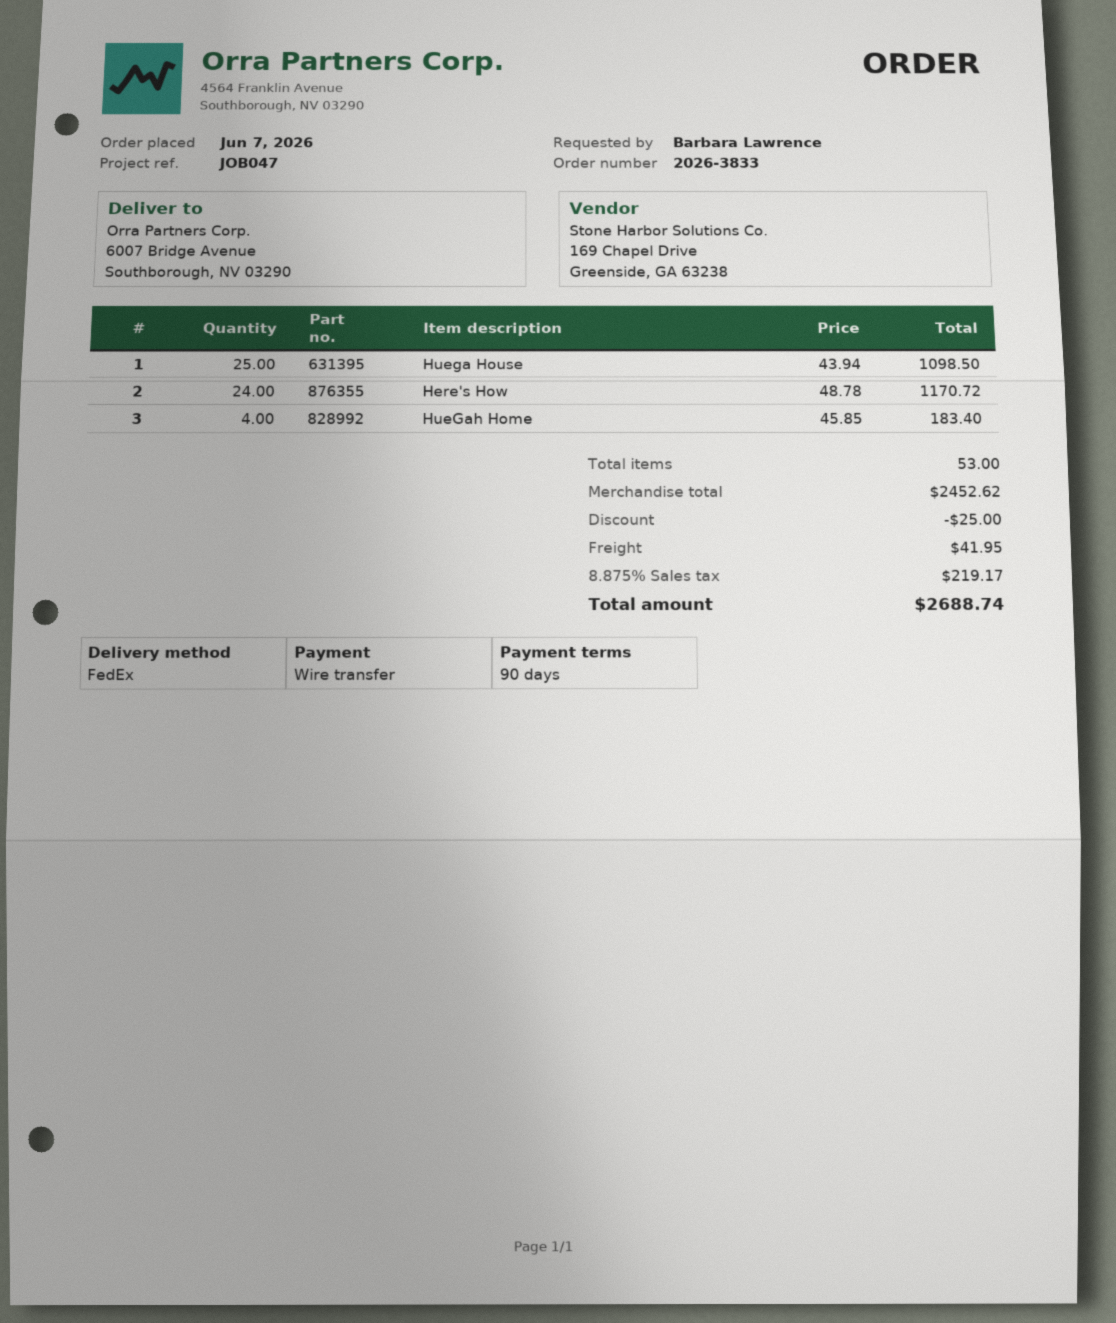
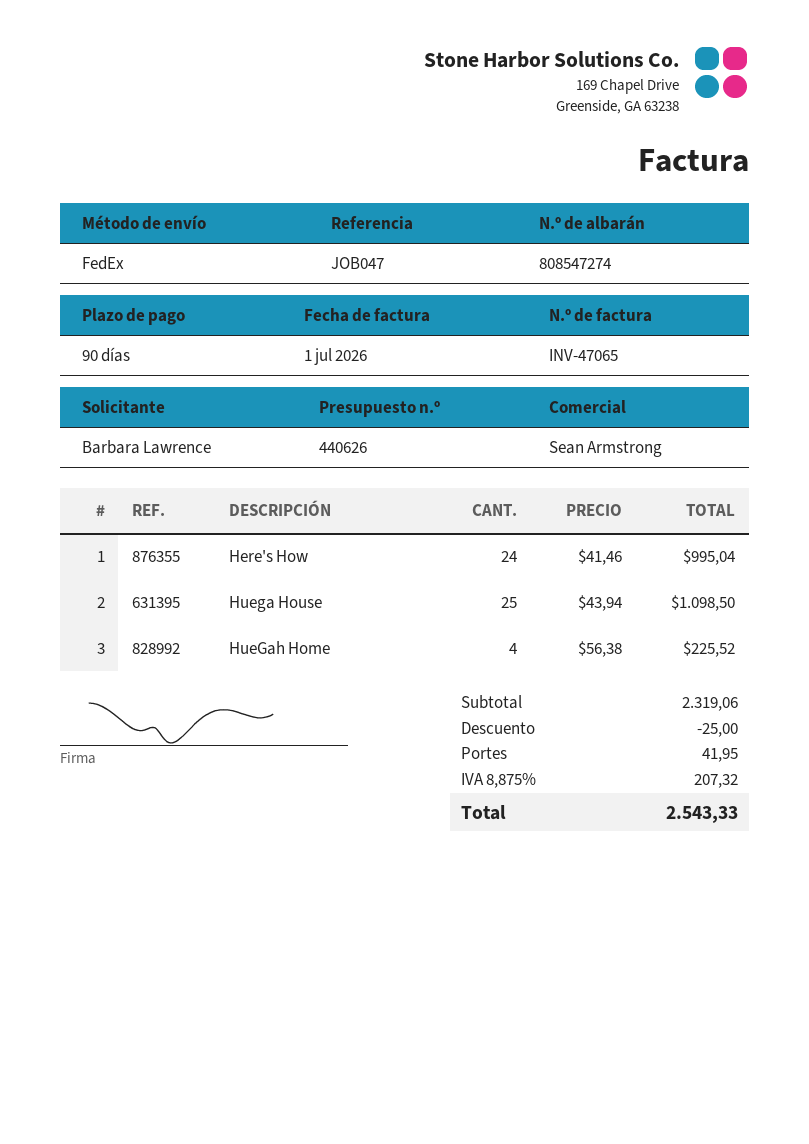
Here's How: 24 x 48.78 = 1170.72 -> 24 x 41.46 = 995.04
HueGah Home: 4 x 45.85 = 183.40 -> 4 x 56.38 = 225.52
subtotal: 2452.62 -> 2319.06
tax: 8.875% = 219.17 -> 8.875% = 207.32
total: 2688.74 -> 2543.33

